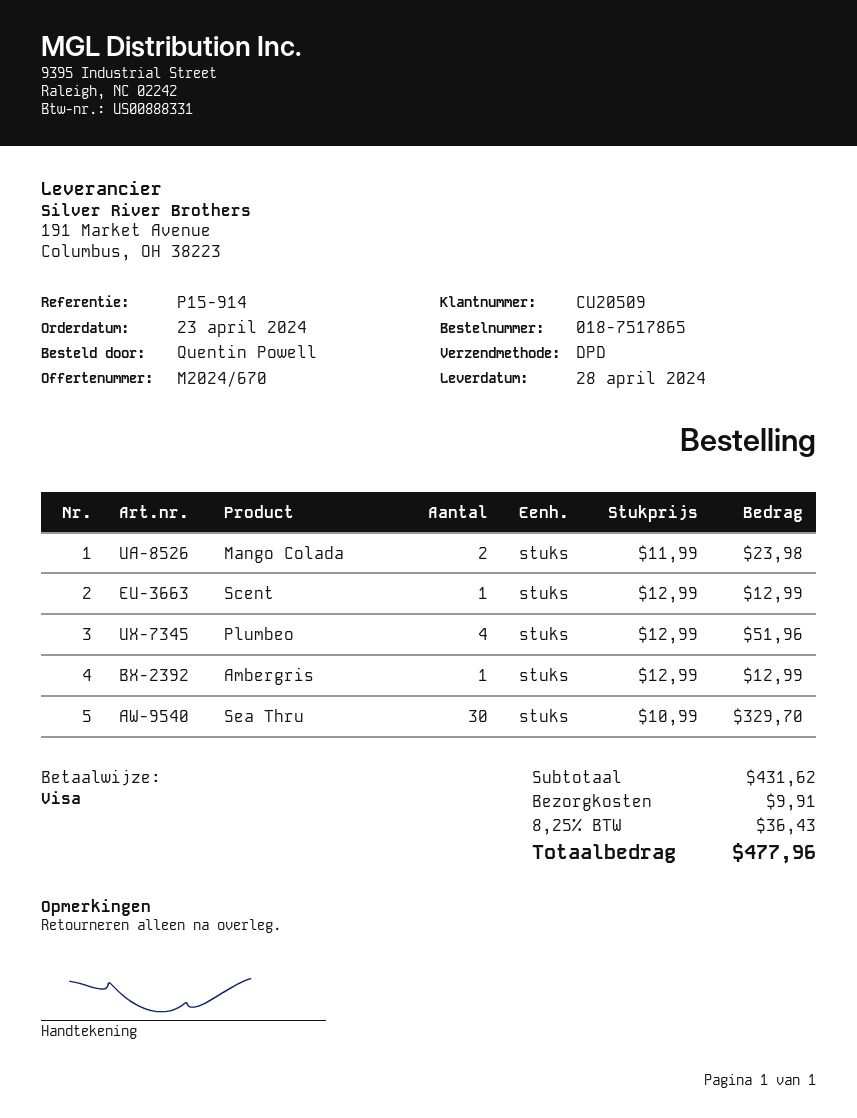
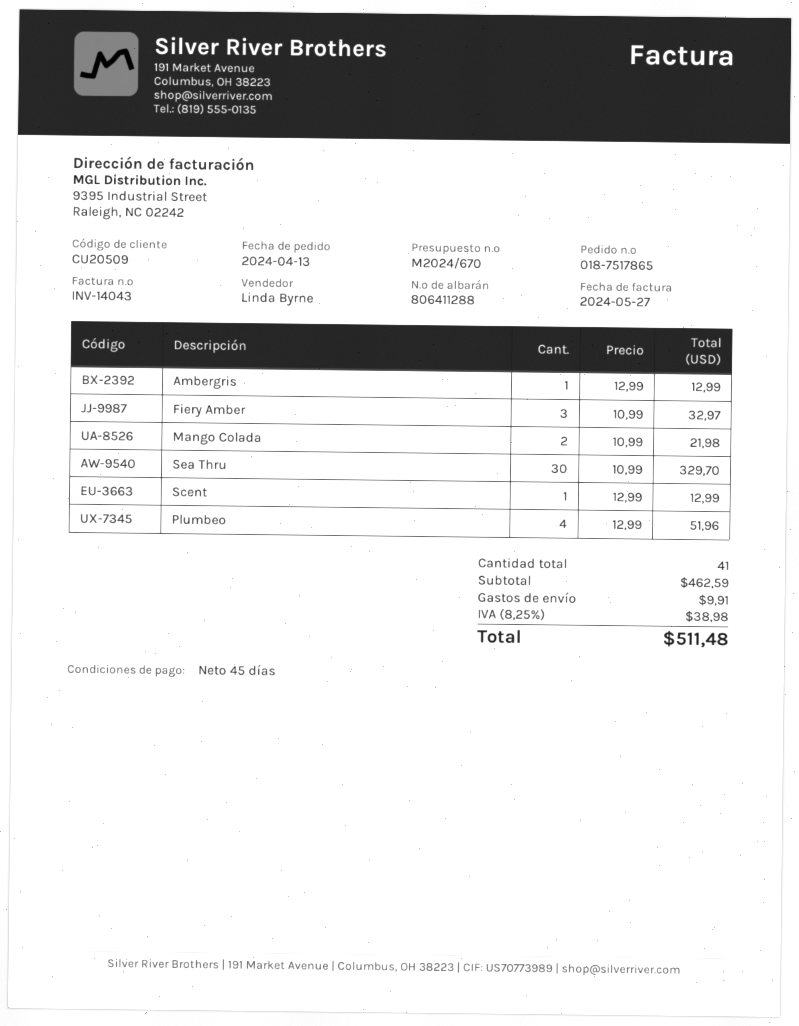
order date: 2024-04-23 -> 2024-04-13
Mango Colada: 2 x 11.99 = 23.98 -> 2 x 10.99 = 21.98
Fiery Amber: none -> 3 x 10.99 = 32.97
subtotal: 431.62 -> 462.59
tax: 8.25% = 36.43 -> 8.25% = 38.98
total: 477.96 -> 511.48

